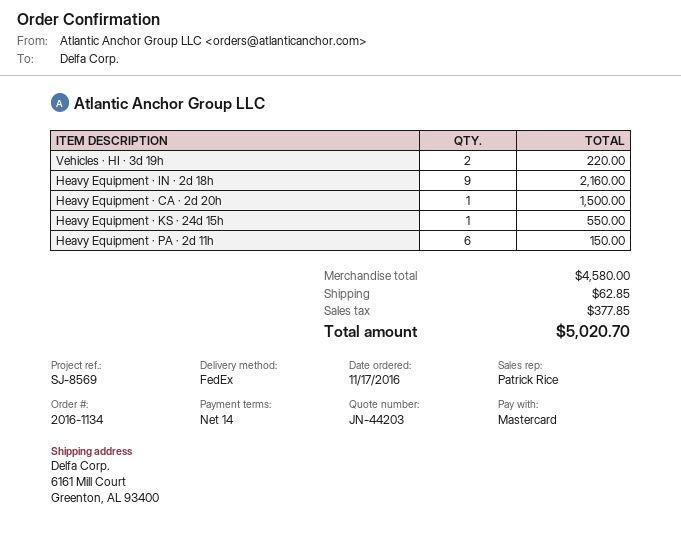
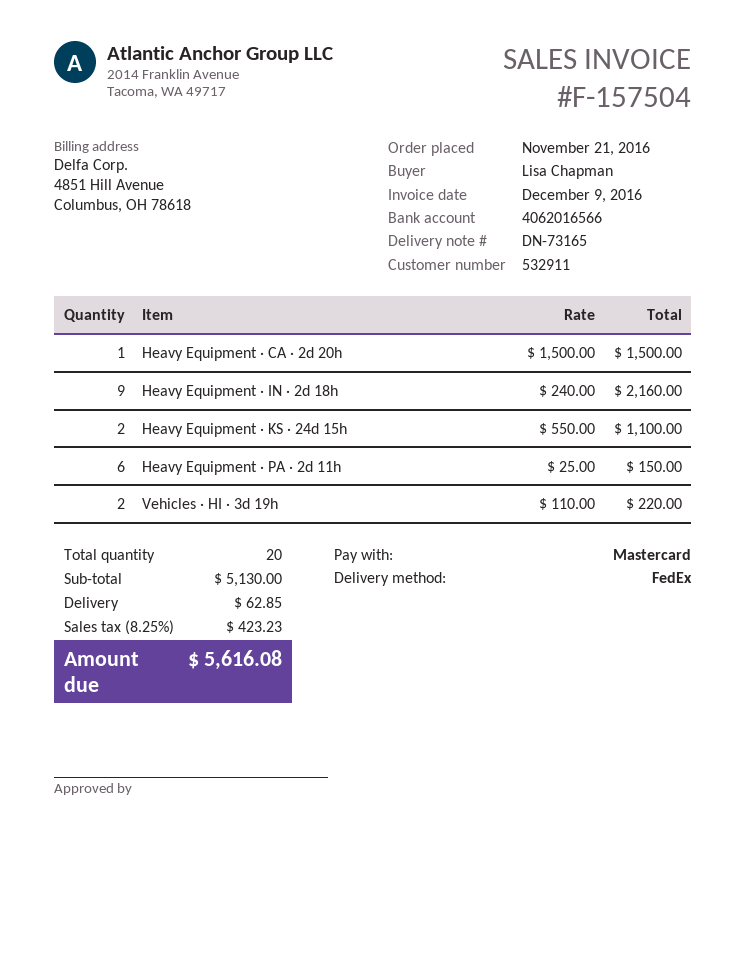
order date: 2016-11-17 -> 2016-11-21
Heavy Equipment · KS · 24d 15h: 1 for 550.00 -> 2 for 1100.00
subtotal: 4580.00 -> 5130.00
tax: 377.85 -> 423.23
total: 5020.70 -> 5616.08

